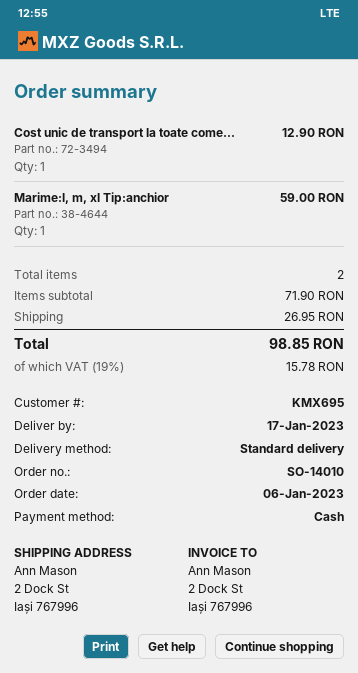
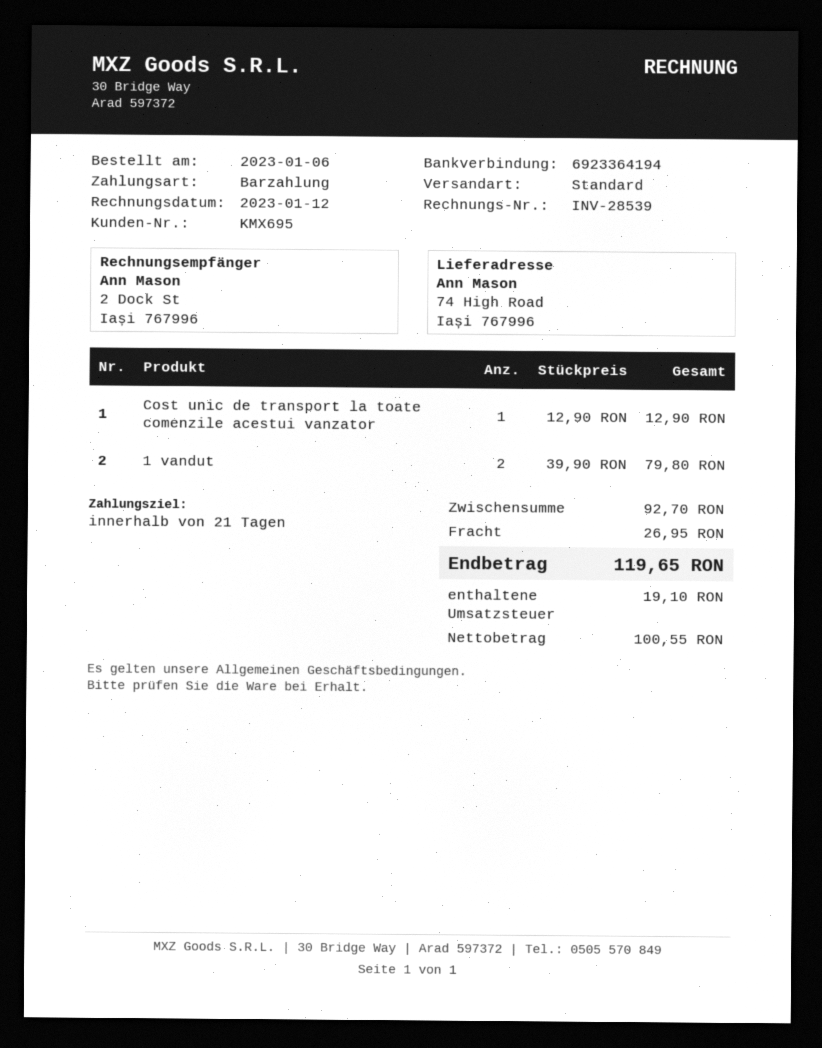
ship to: 2 Dock St, Iași 767996 -> 74 High Road, Iași 767996
Marime:l, m, xl Tip:anchior: 1 for 59.00 -> none
1 vandut: none -> 2 for 79.80
subtotal: 71.90 -> 92.70
tax: 15.78 -> 19.10
total: 98.85 -> 119.65

